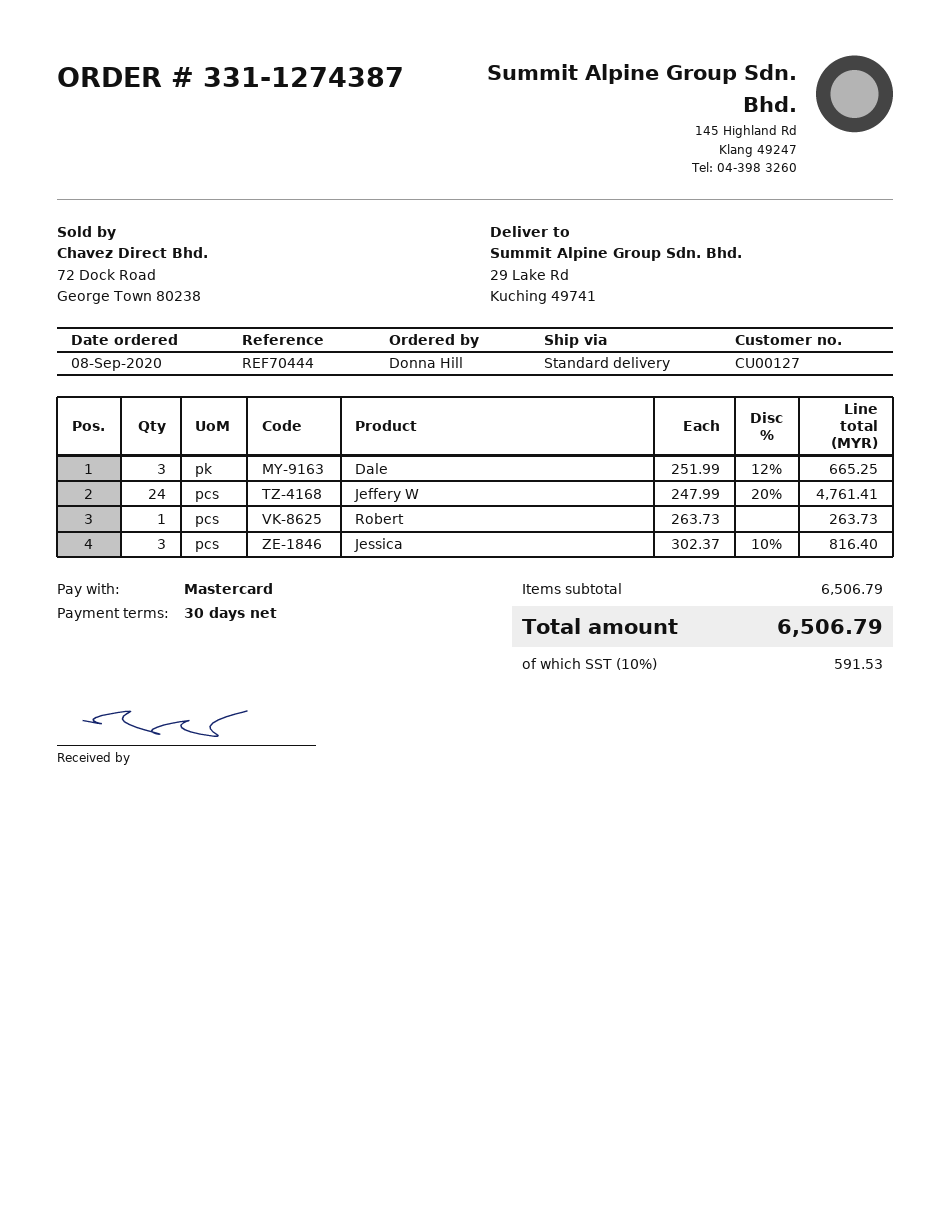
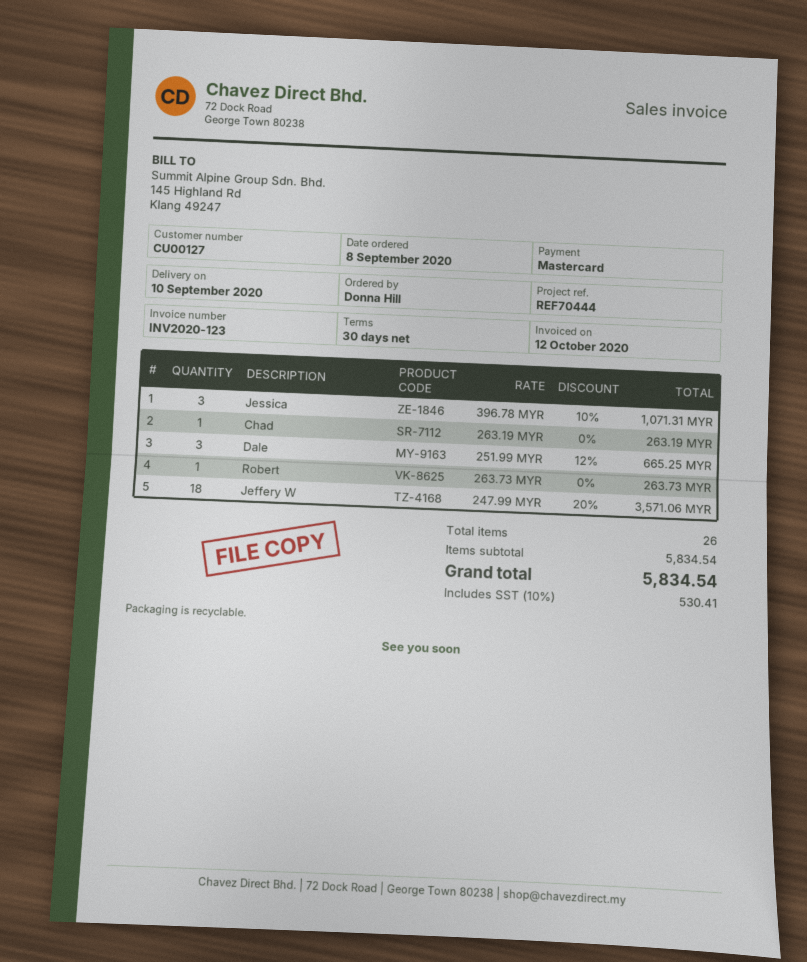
Jeffery W: 24 x 247.99 - 20% = 4761.41 -> 18 x 247.99 - 20% = 3571.06
Jessica: 3 x 302.37 - 10% = 816.40 -> 3 x 396.78 - 10% = 1071.31
Chad: none -> 1 x 263.19 = 263.19
subtotal: 6506.79 -> 5834.54
tax: 10% = 591.53 -> 10% = 530.41
total: 6506.79 -> 5834.54

